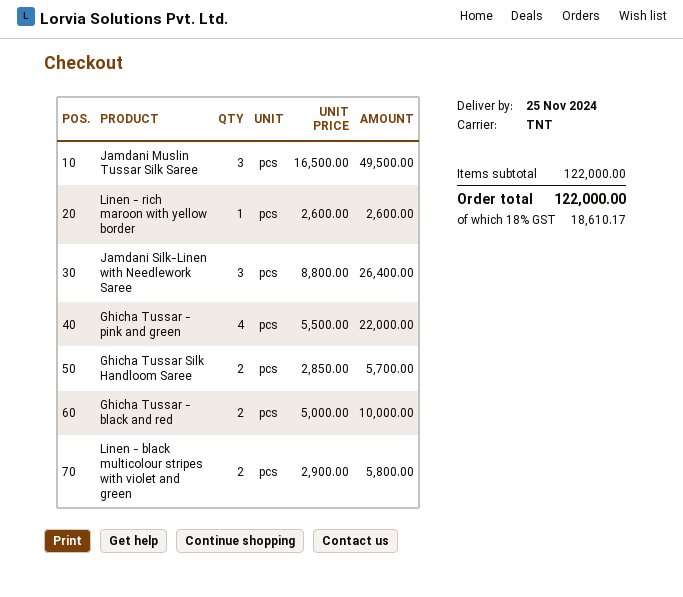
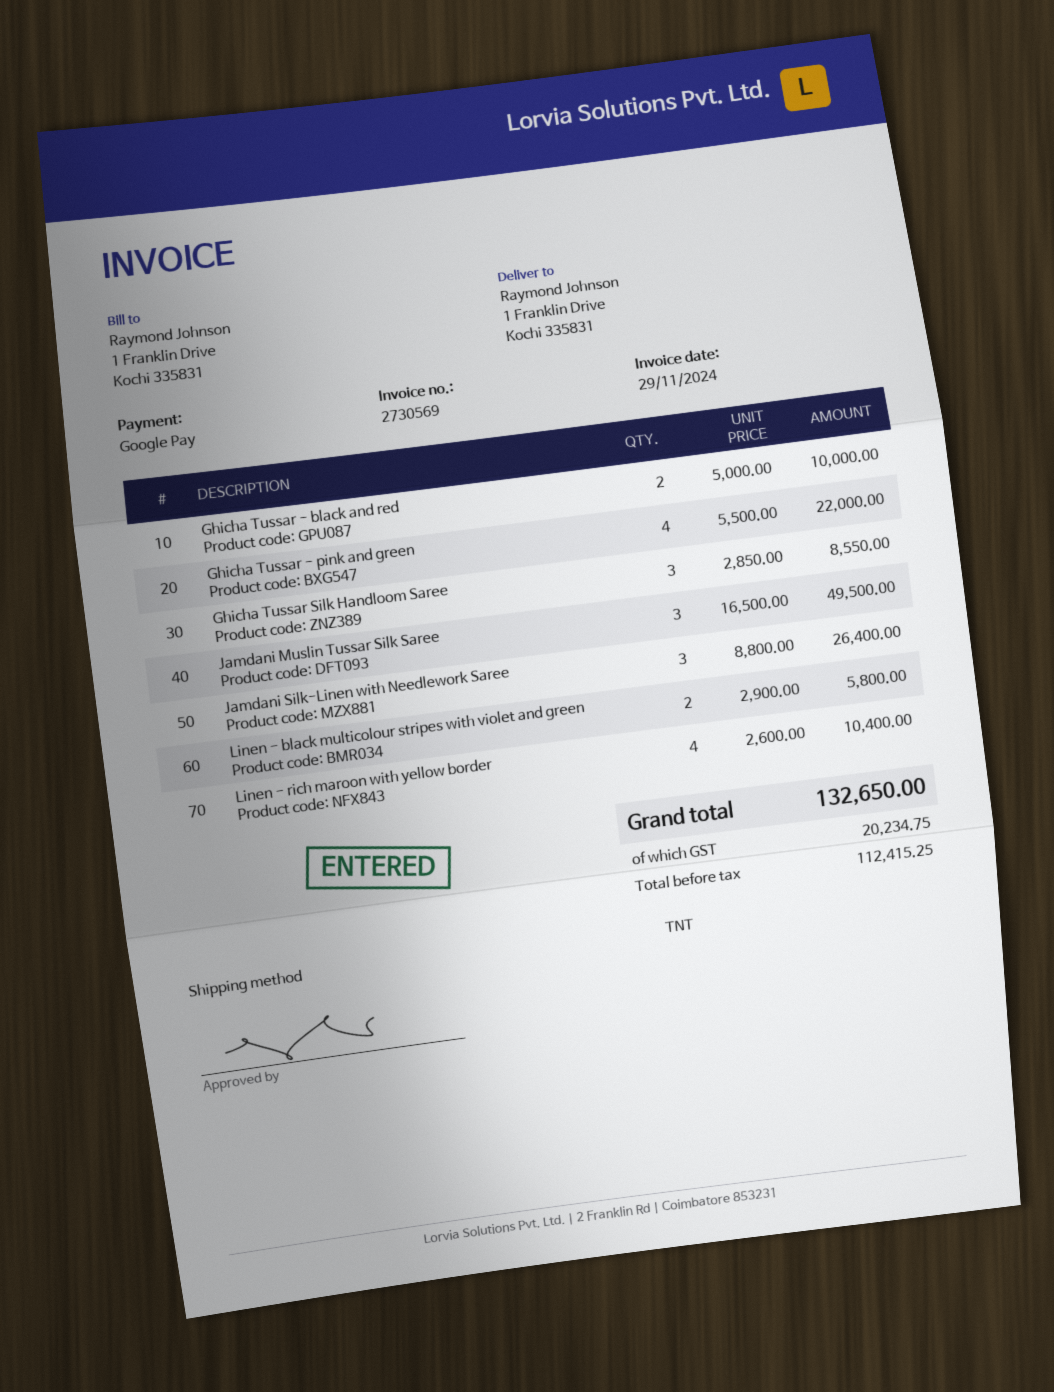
Linen - rich maroon with yellow border: 1 x 2600.00 = 2600.00 -> 4 x 2600.00 = 10400.00
Ghicha Tussar Silk Handloom Saree: 2 x 2850.00 = 5700.00 -> 3 x 2850.00 = 8550.00
tax: 18610.17 -> 20234.75
total: 122000.00 -> 132650.00

